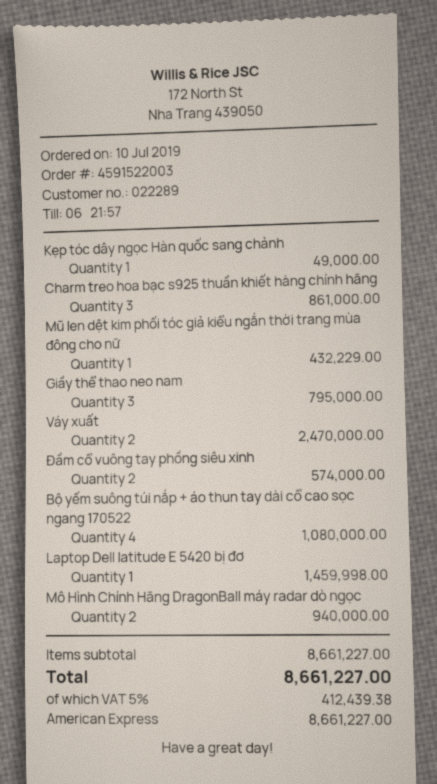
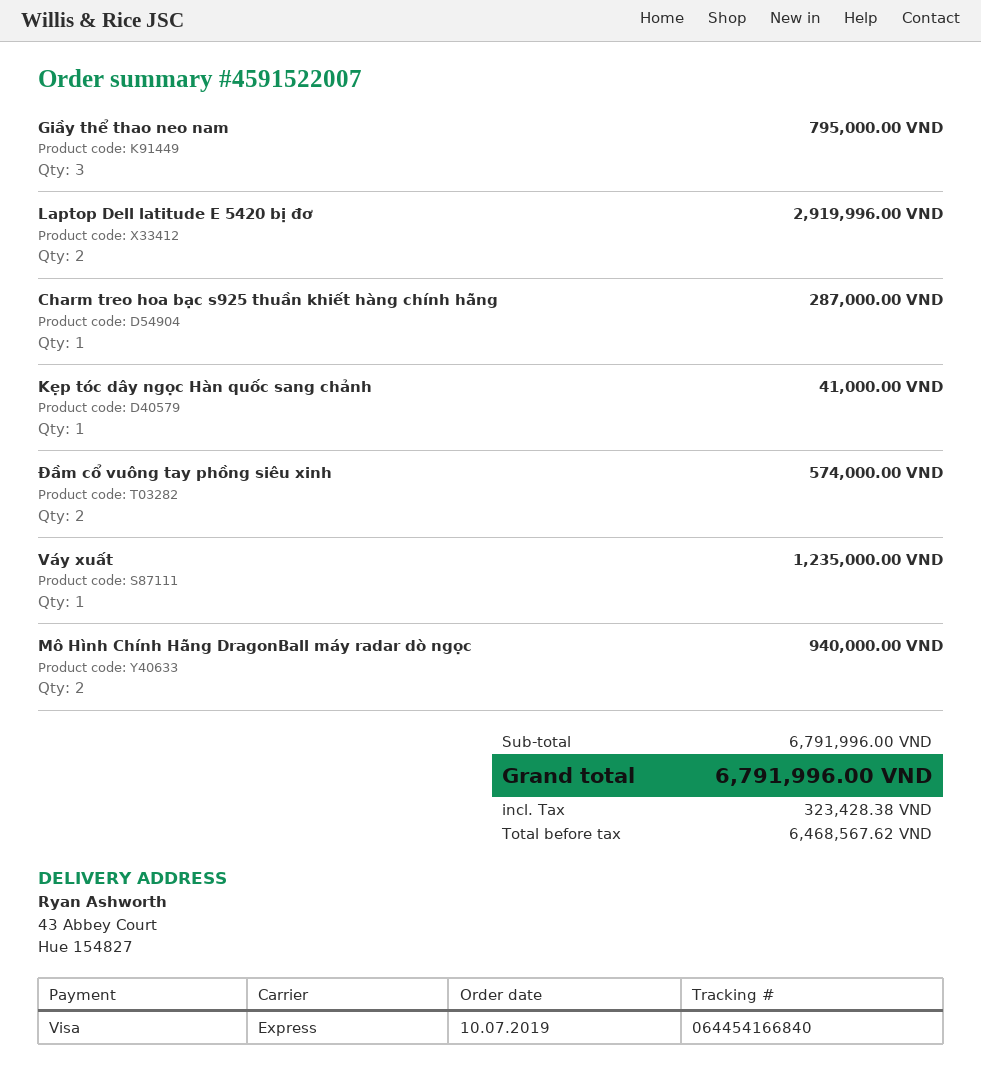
order number: 4591522003 -> 4591522007
payment method: American Express -> Visa
Kẹp tóc dây ngọc Hàn quốc sang chảnh: 1 for 49000.00 -> 1 for 41000.00
Charm treo hoa bạc s925 thuần khiết hàng chính hãng: 3 for 861000.00 -> 1 for 287000.00
Mũ len dệt kim phối tóc giả kiểu ngắn thời trang mùa đông cho nữ: 1 for 432229.00 -> none
Váy xuất: 2 for 2470000.00 -> 1 for 1235000.00
Bộ yếm suông túi nắp + áo thun tay dài cổ cao sọc ngang 170522: 4 for 1080000.00 -> none
Laptop Dell latitude E 5420 bị đơ: 1 for 1459998.00 -> 2 for 2919996.00
subtotal: 8661227.00 -> 6791996.00
tax: 412439.38 -> 323428.38
total: 8661227.00 -> 6791996.00

